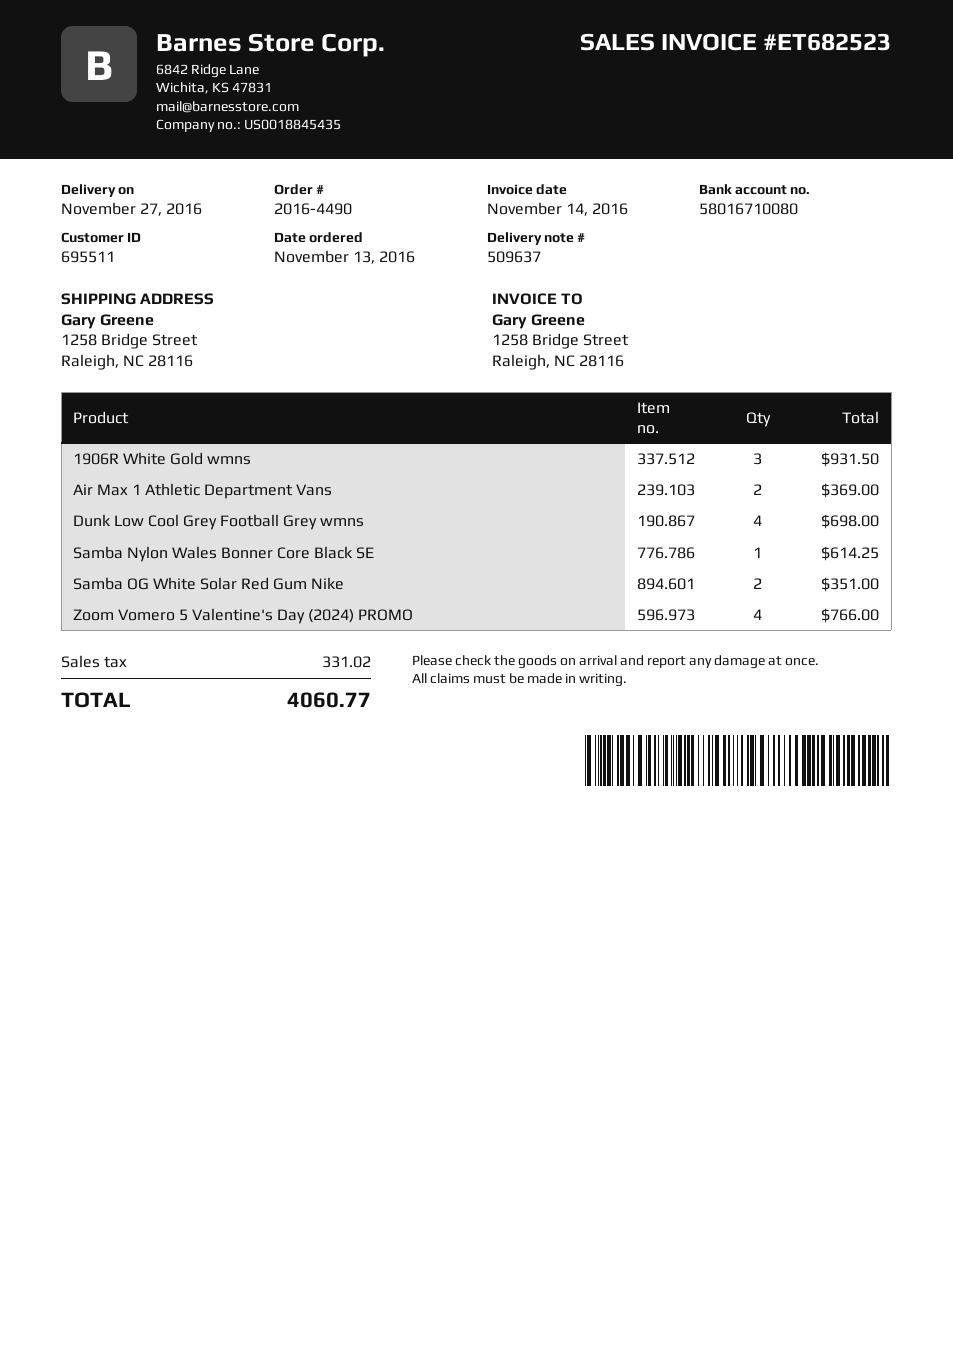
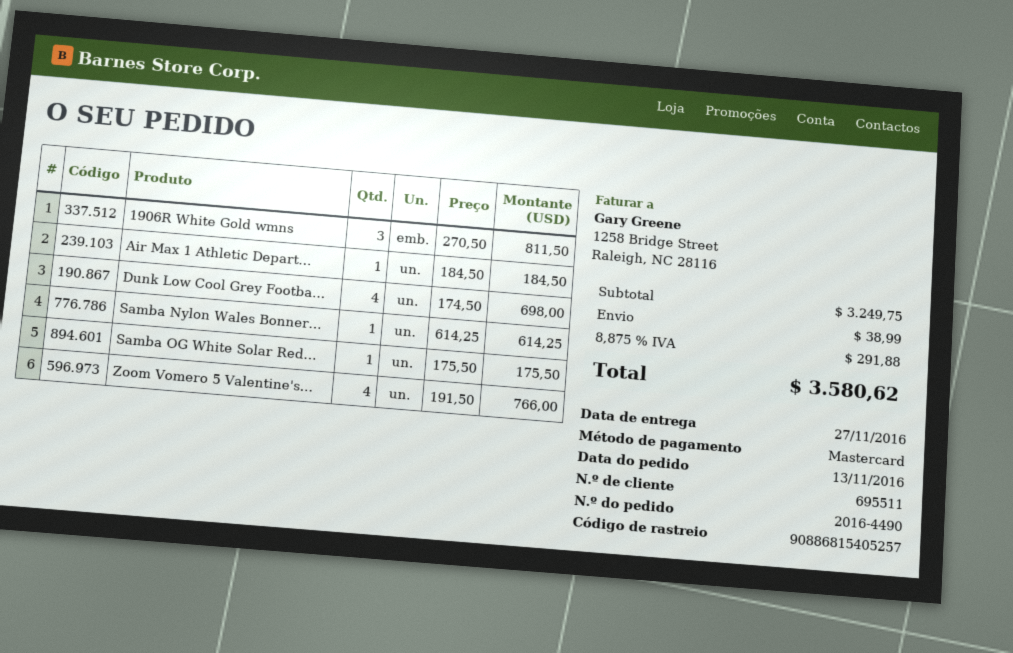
1906R White Gold wmns: 3 for 931.50 -> 3 for 811.50
Air Max 1 Athletic Department Vans: 2 for 369.00 -> 1 for 184.50
Samba OG White Solar Red Gum Nike: 2 for 351.00 -> 1 for 175.50
shipping: none -> 38.99
tax: 331.02 -> 291.88
total: 4060.77 -> 3580.62

